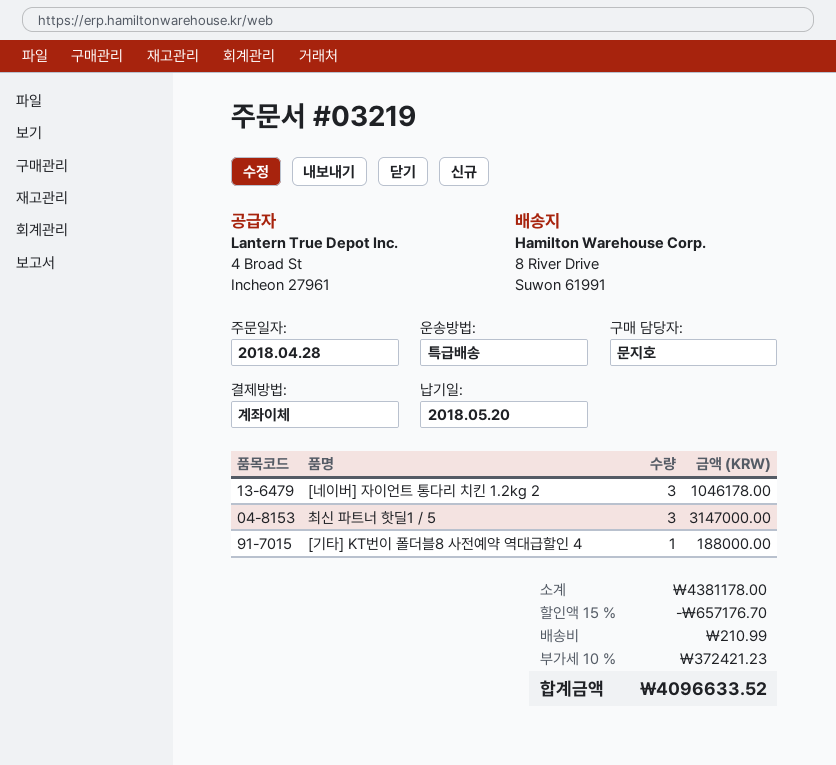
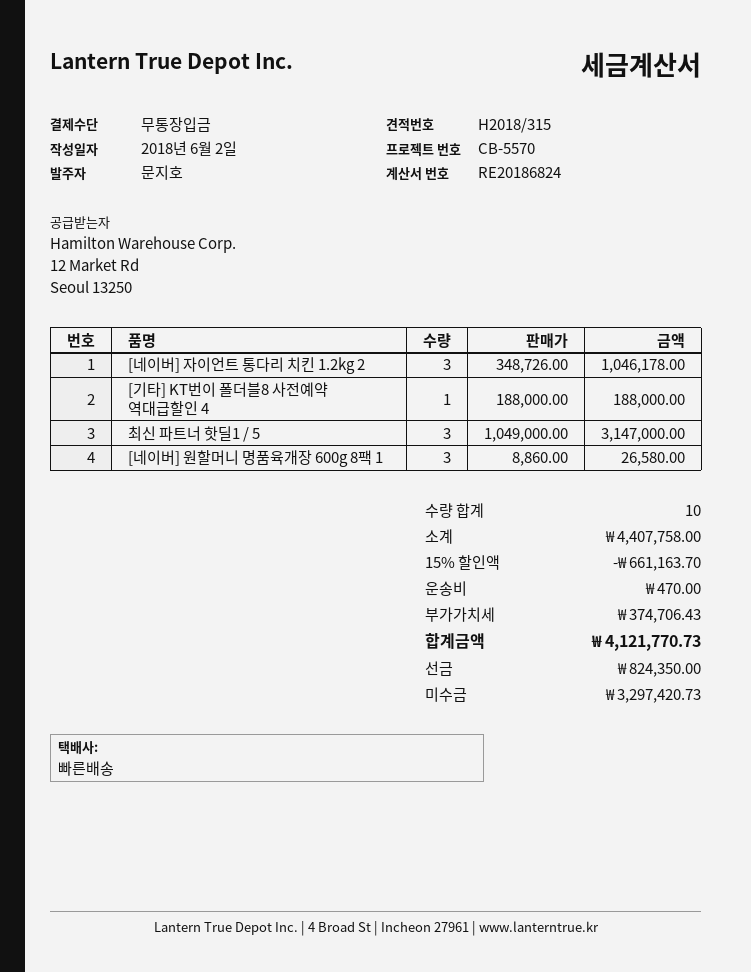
[네이버] 원할머니 명품육개장 600g 8팩 1: none -> 3 for 26580.00
subtotal: 4381178.00 -> 4407758.00
discount: 15% = 657176.70 -> 15% = 661163.70
shipping: 210.99 -> 470.00
tax: 372421.23 -> 374706.43
total: 4096633.52 -> 4121770.73

